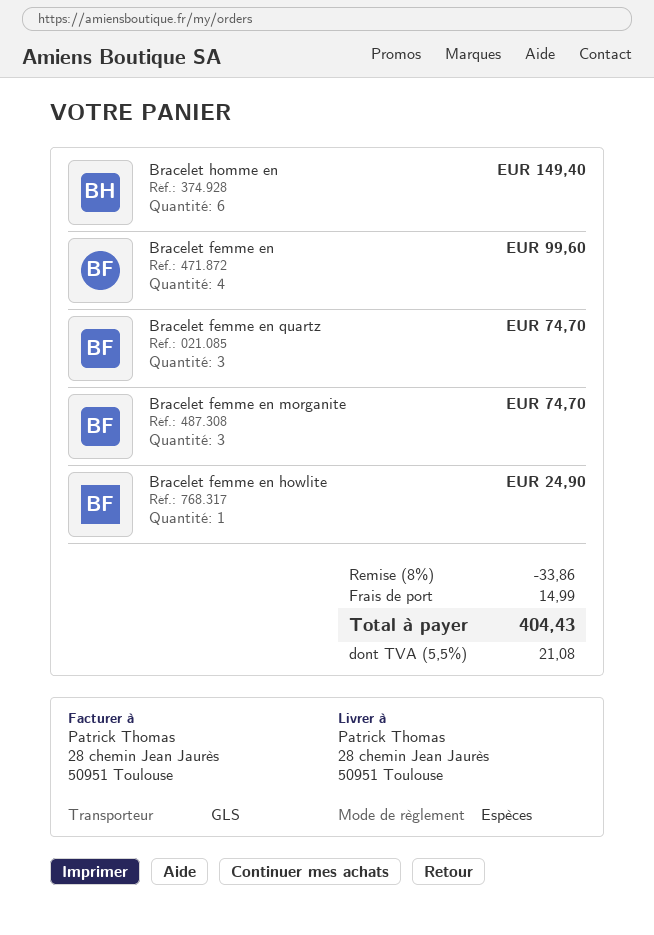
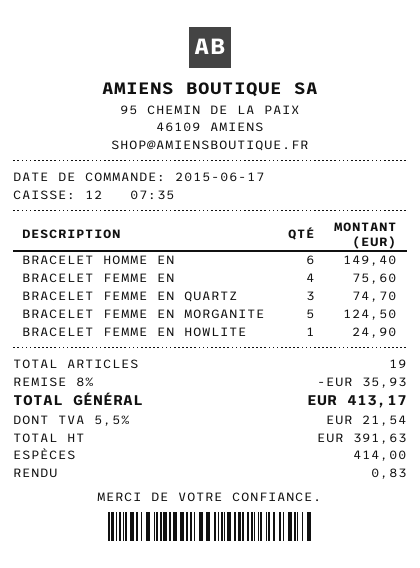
Bracelet femme en: 4 for 99.60 -> 4 for 75.60
Bracelet femme en morganite: 3 for 74.70 -> 5 for 124.50
discount: 8% = 33.86 -> 8% = 35.93
shipping: 14.99 -> none
tax: 5.5% = 21.08 -> 5.5% = 21.54
total: 404.43 -> 413.17

